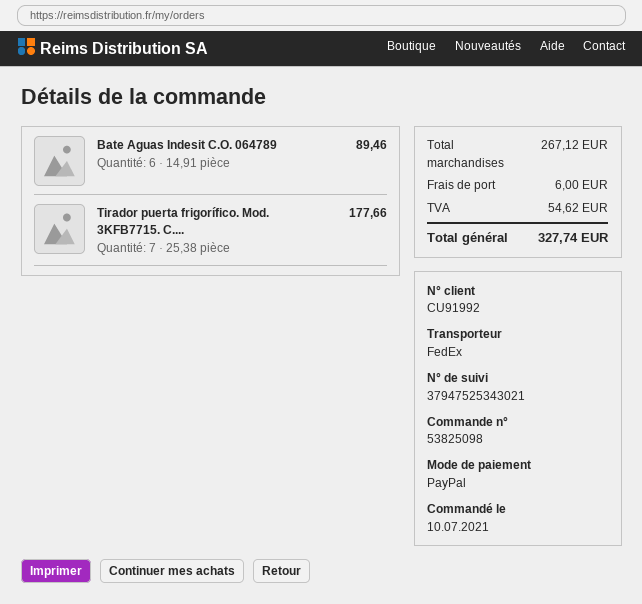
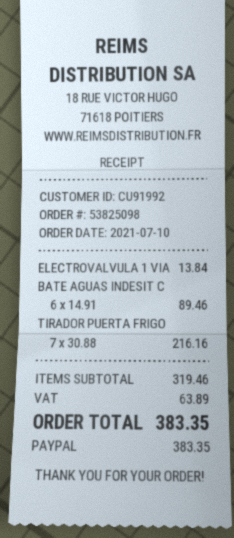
Tirador puerta frigorífico. Mod. 3KFB7715. C....: 7 x 25.38 = 177.66 -> 7 x 30.88 = 216.16
ELECTROVALVULA 1 VIA: none -> 1 x 13.84 = 13.84
subtotal: 267.12 -> 319.46
shipping: 6.00 -> none
tax: 54.62 -> 63.89
total: 327.74 -> 383.35

